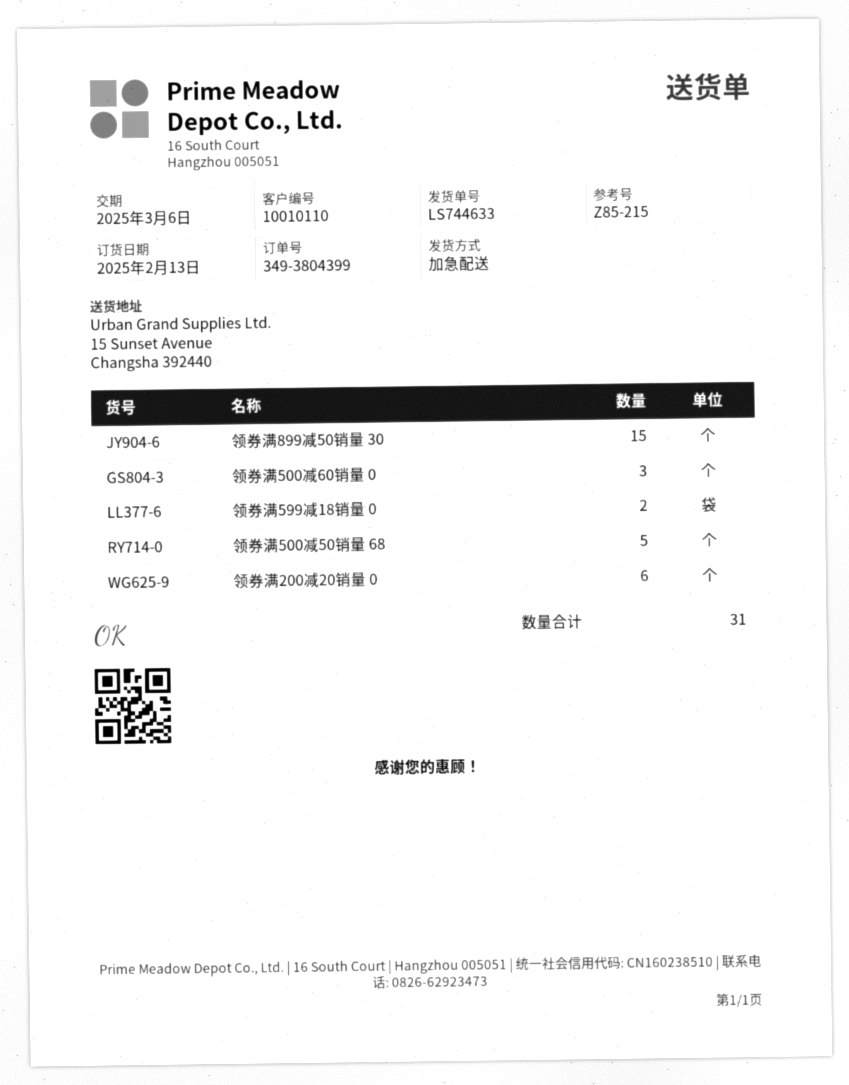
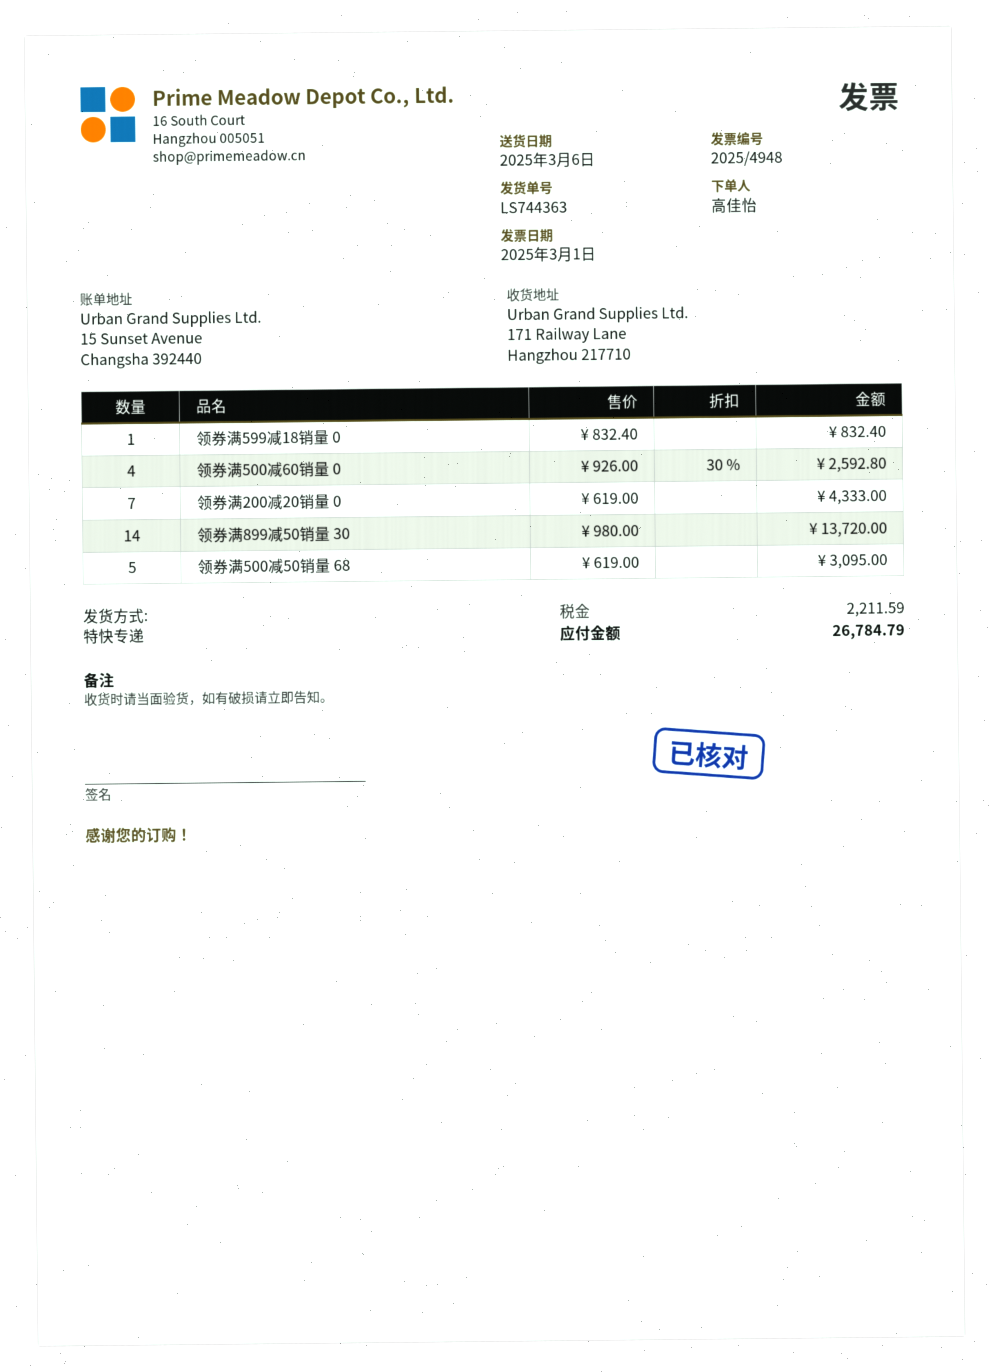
delivery note number: LS744633 -> LS744363
ship to: 15 Sunset Avenue, Changsha 392440 -> 171 Railway Lane, Hangzhou 217710
领券满899减50销量 30: 15 -> 14
领券满500减60销量 0: 3 -> 4
领券满599减18销量 0: 2 -> 1
领券满200减20销量 0: 6 -> 7

